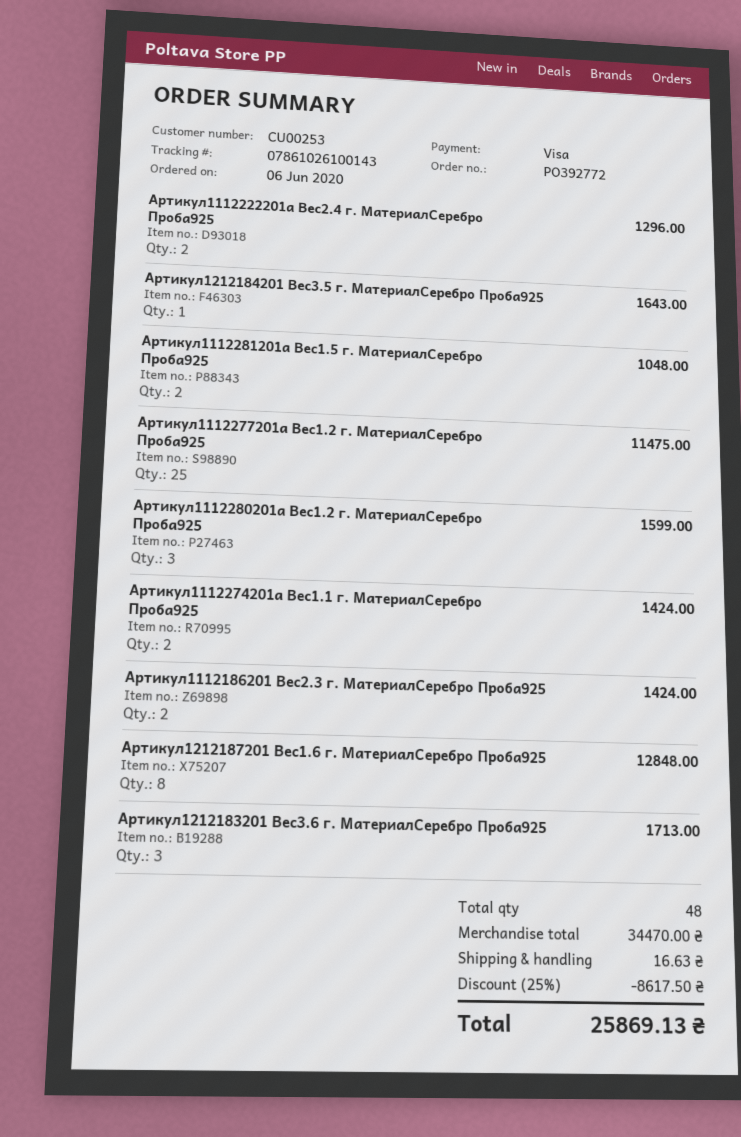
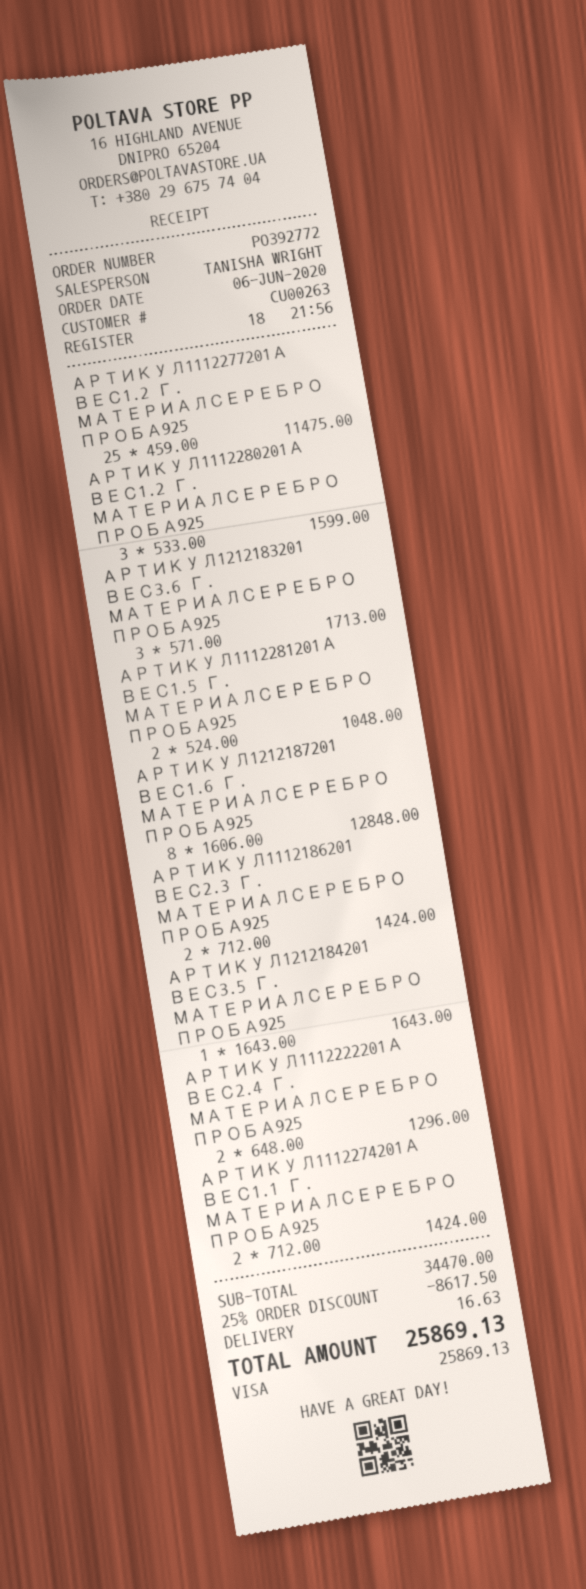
customer number: CU00253 -> CU00263

